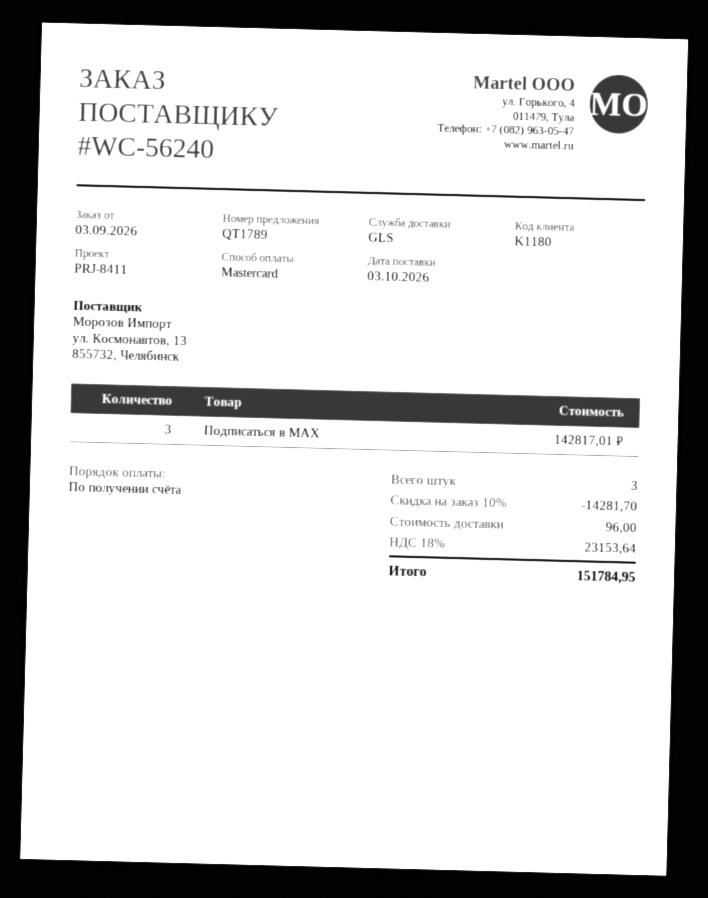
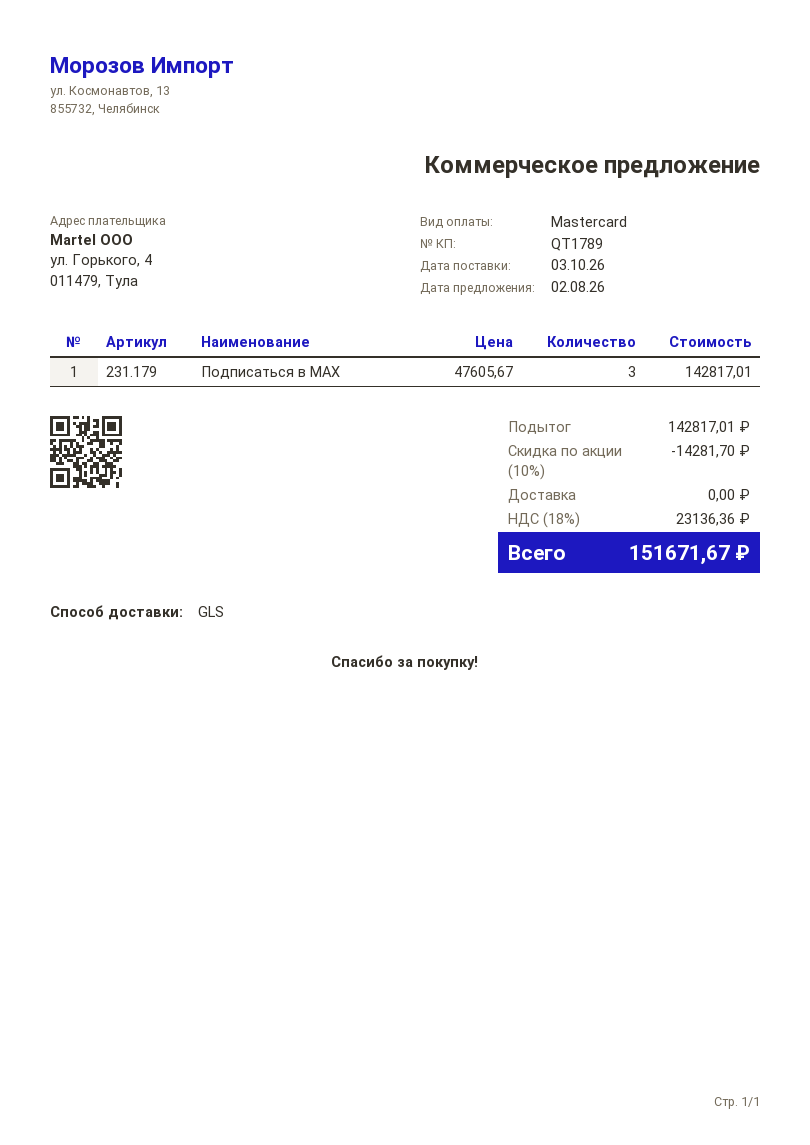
shipping: 96.00 -> 0.00
tax: 18% = 23153.64 -> 18% = 23136.36
total: 151784.95 -> 151671.67

